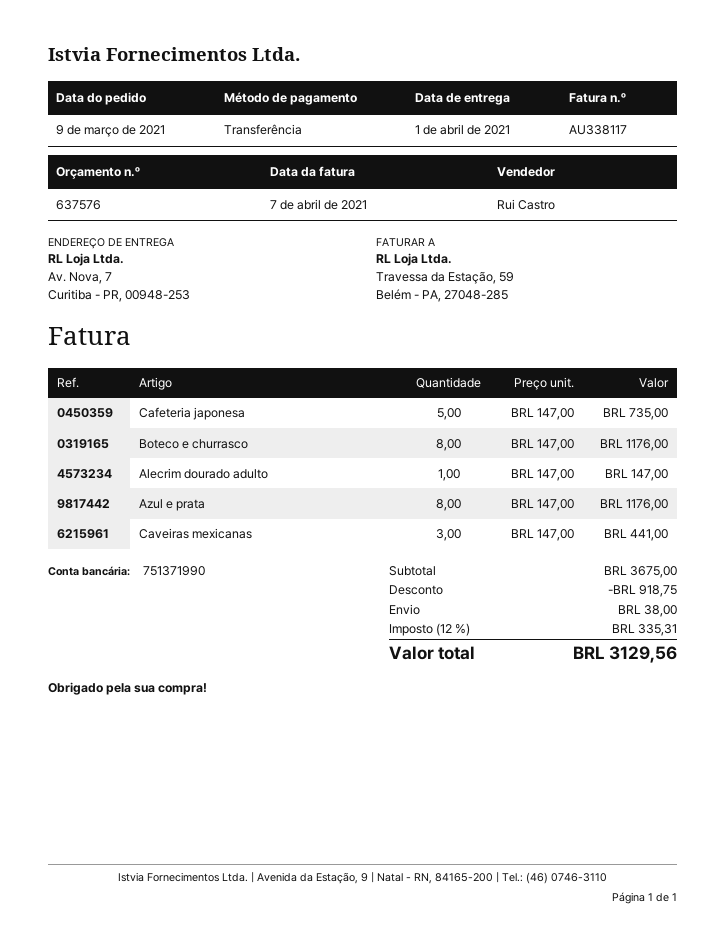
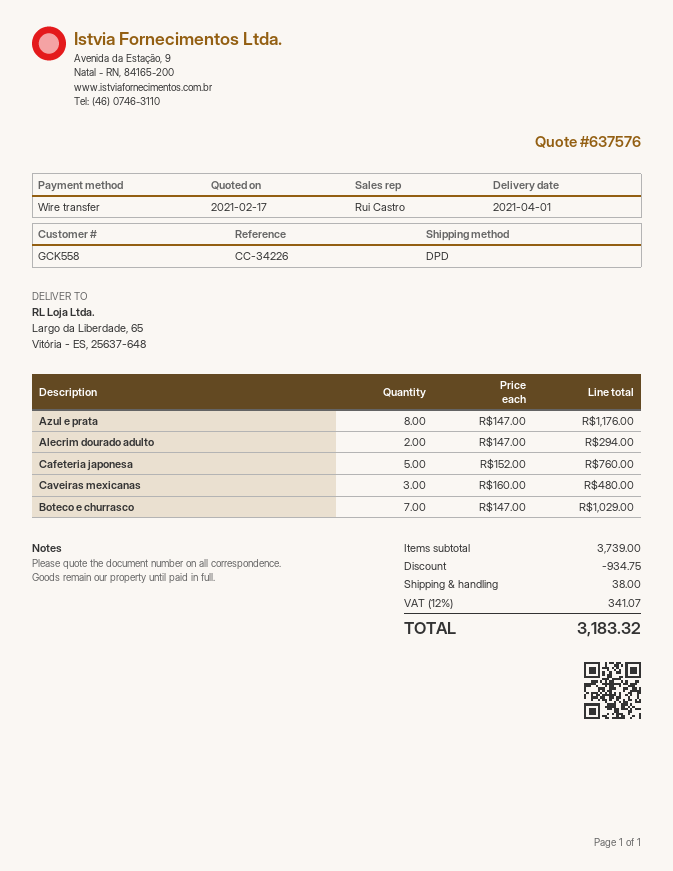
ship to: Av. Nova, 7, Curitiba - PR, 00948-253 -> Largo da Liberdade, 65, Vitória - ES, 25637-648
Cafeteria japonesa: 5 x 147.00 = 735.00 -> 5 x 152.00 = 760.00
Boteco e churrasco: 8 x 147.00 = 1176.00 -> 7 x 147.00 = 1029.00
Alecrim dourado adulto: 1 x 147.00 = 147.00 -> 2 x 147.00 = 294.00
Caveiras mexicanas: 3 x 147.00 = 441.00 -> 3 x 160.00 = 480.00
subtotal: 3675.00 -> 3739.00
discount: 918.75 -> 934.75
tax: 12% = 335.31 -> 12% = 341.07
total: 3129.56 -> 3183.32

